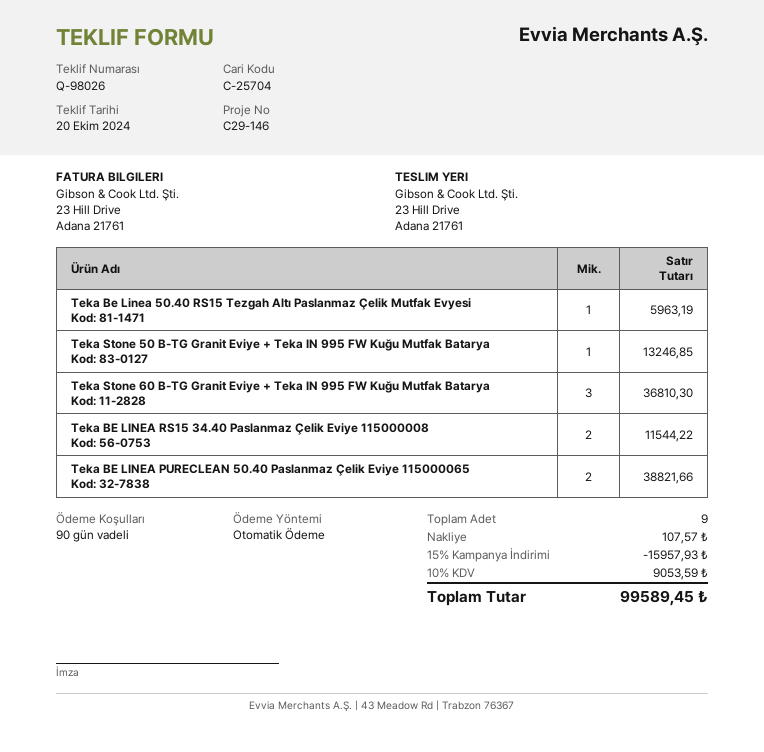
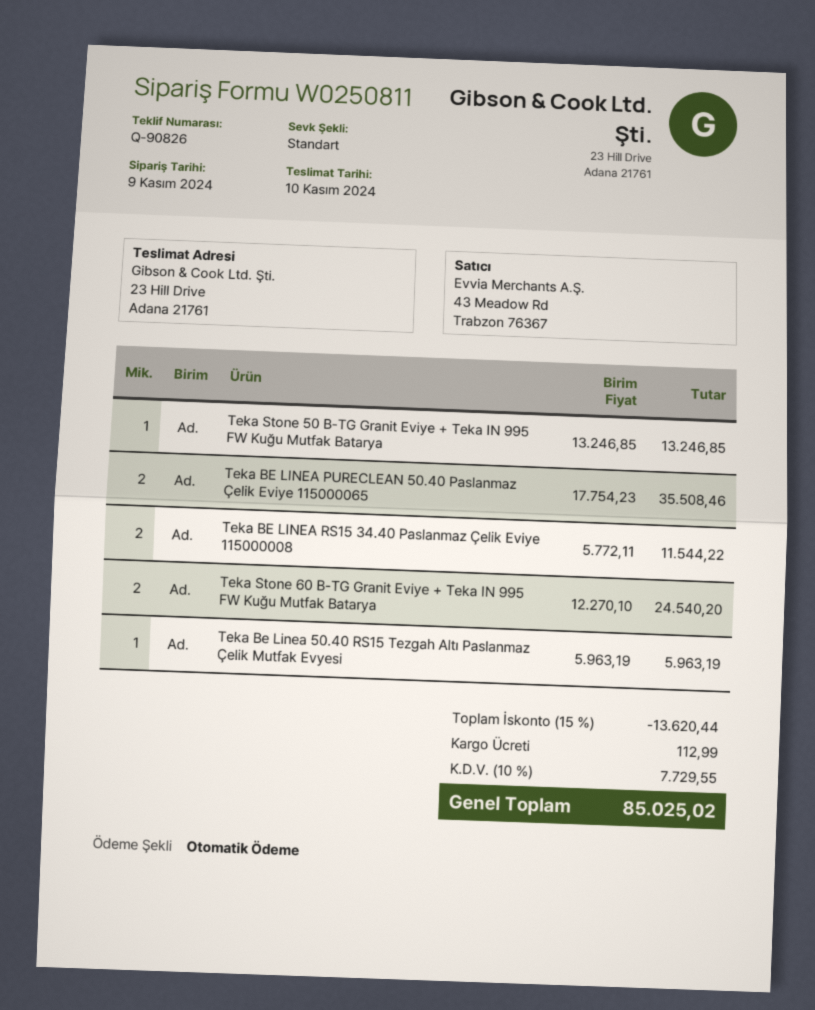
quote number: Q-98026 -> Q-90826
Teka Stone 60 B-TG Granit Eviye + Teka IN 995 FW Kuğu Mutfak Batarya: 3 for 36810.30 -> 2 for 24540.20
Teka BE LINEA PURECLEAN 50.40 Paslanmaz Çelik Eviye 115000065: 2 for 38821.66 -> 2 for 35508.46
discount: 15% = 15957.93 -> 15% = 13620.44
shipping: 107.57 -> 112.99
tax: 10% = 9053.59 -> 10% = 7729.55
total: 99589.45 -> 85025.02

